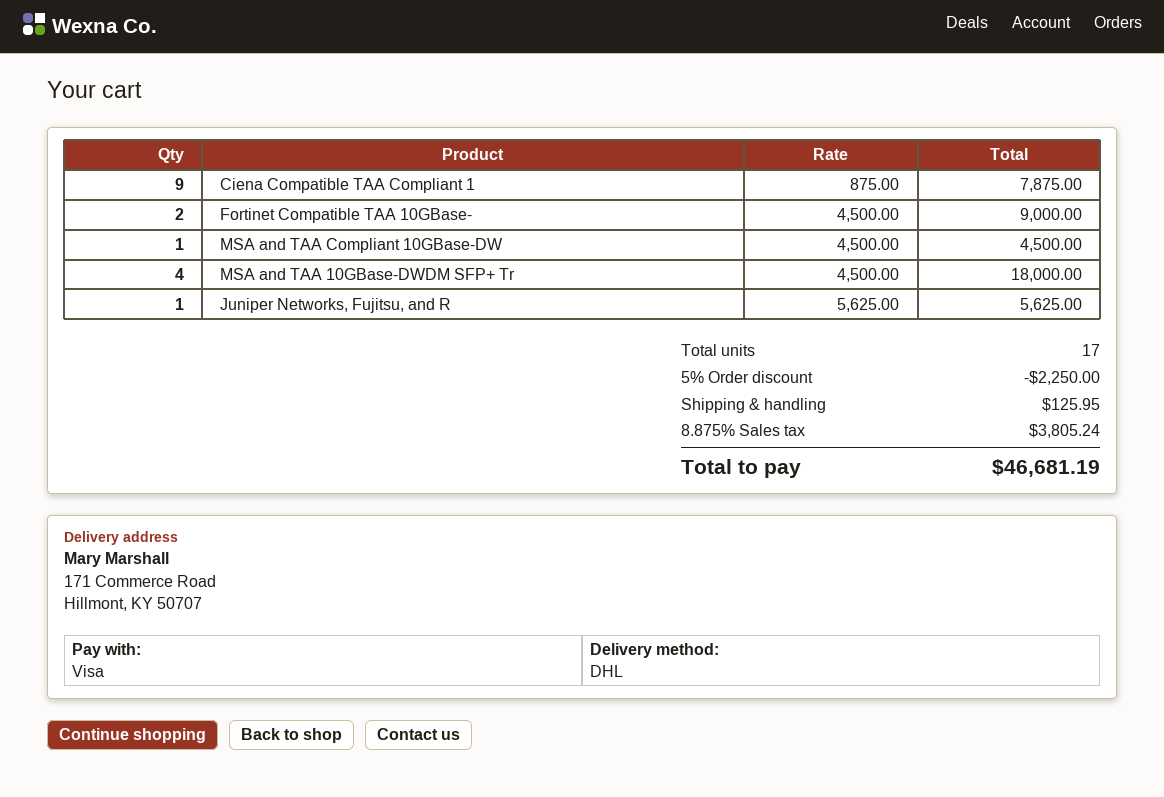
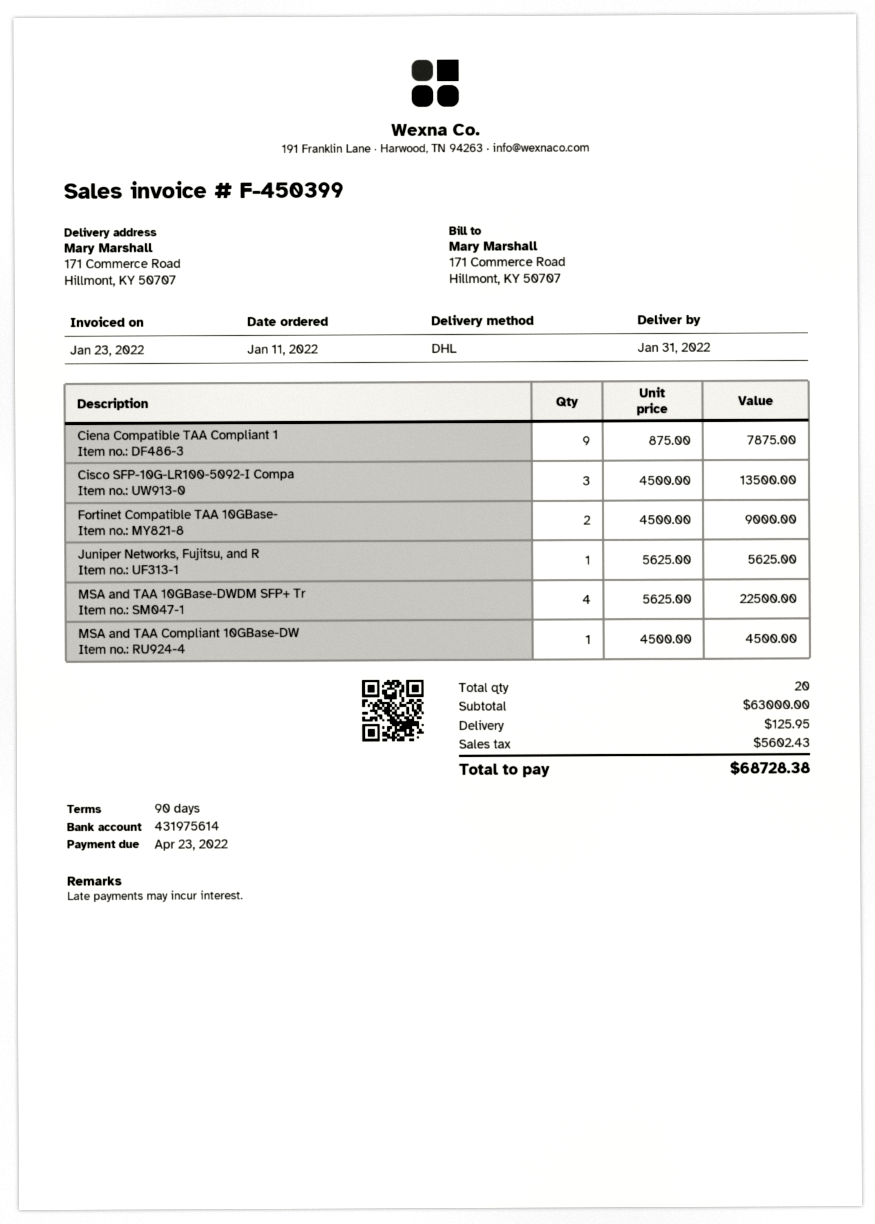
MSA and TAA 10GBase-DWDM SFP+ Tr: 4 x 4500.00 = 18000.00 -> 4 x 5625.00 = 22500.00
Cisco SFP-10G-LR100-5092-I Compa: none -> 3 x 4500.00 = 13500.00
total quantity: 17 -> 20
discount: 5% = 2250.00 -> none
tax: 3805.24 -> 5602.43
total: 46681.19 -> 68728.38

